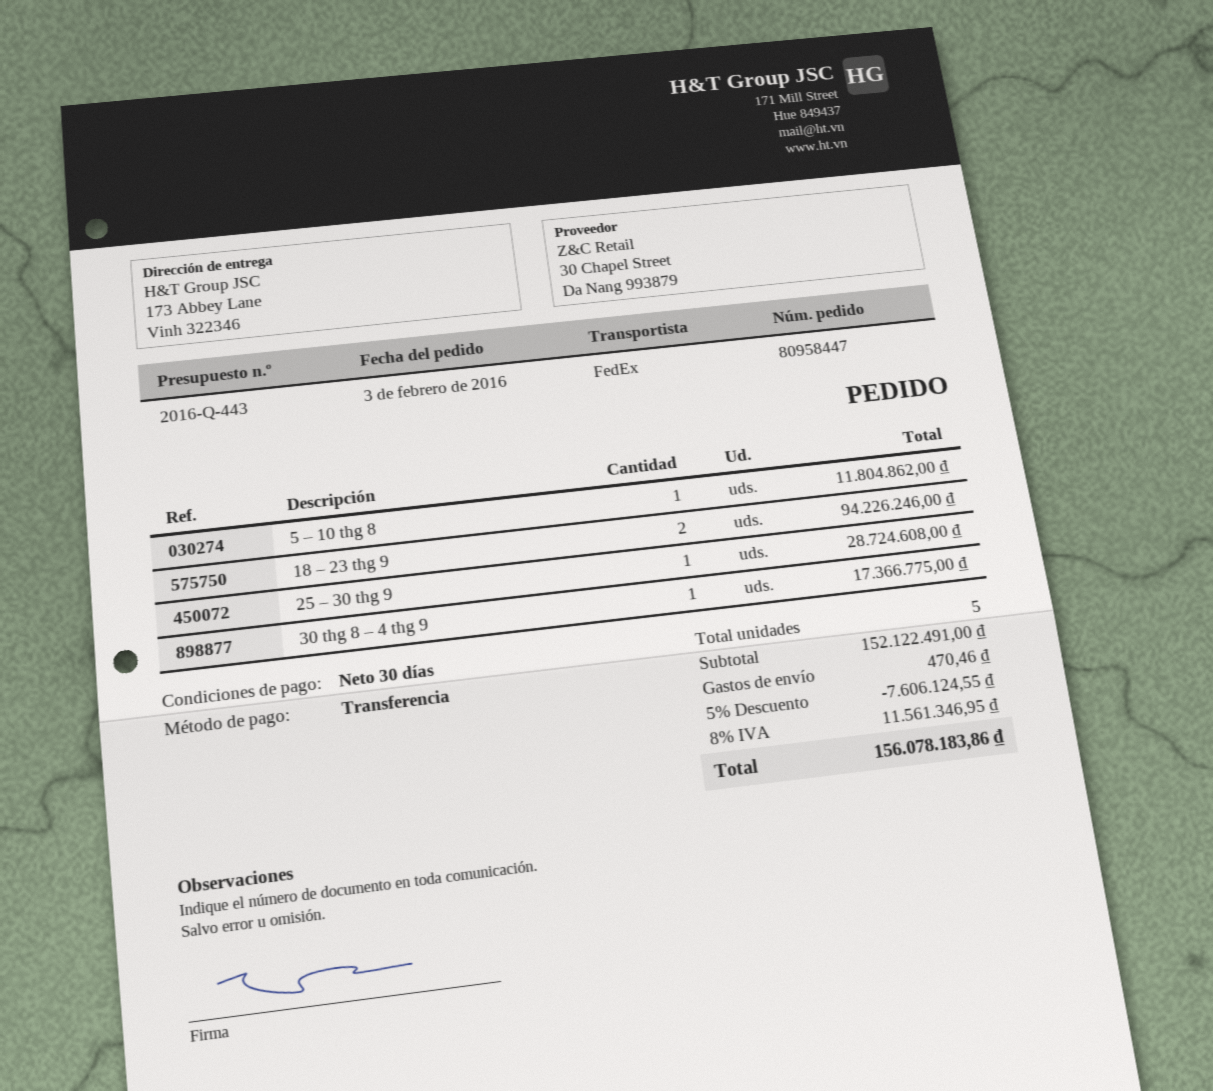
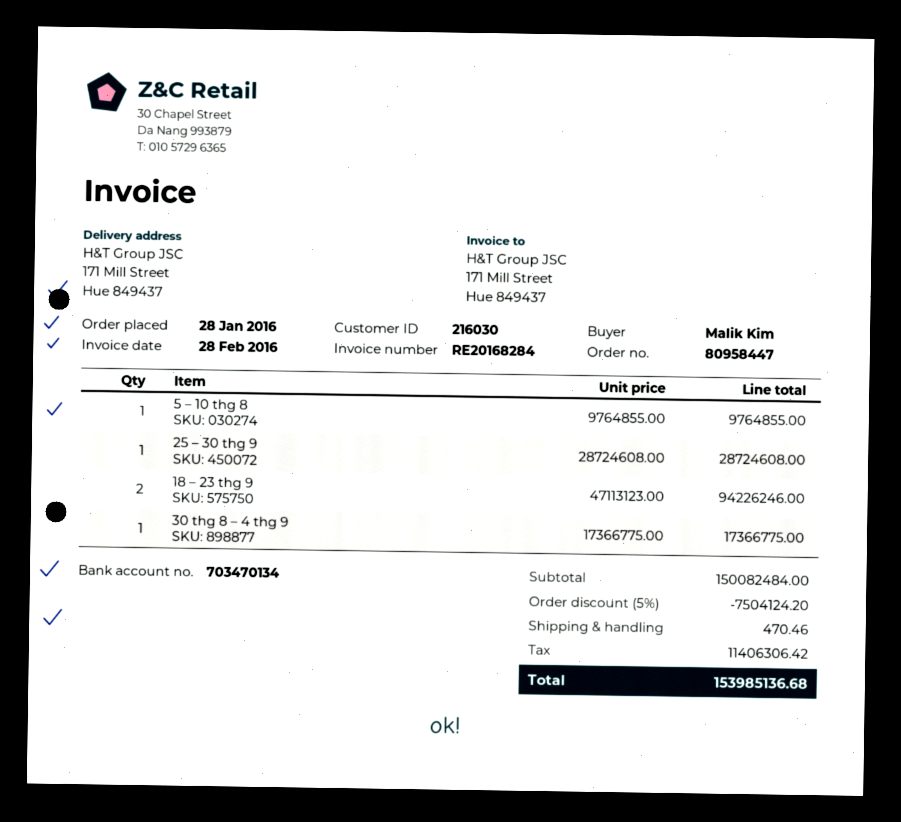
order date: 2016-02-03 -> 2016-01-28
ship to: 173 Abbey Lane, Vinh 322346 -> 171 Mill Street, Hue 849437
5 – 10 thg 8: 1 for 11804862.00 -> 1 for 9764855.00
subtotal: 152122491.00 -> 150082484.00
discount: 5% = 7606124.55 -> 5% = 7504124.20
tax: 11561346.95 -> 11406306.42
total: 156078183.86 -> 153985136.68

